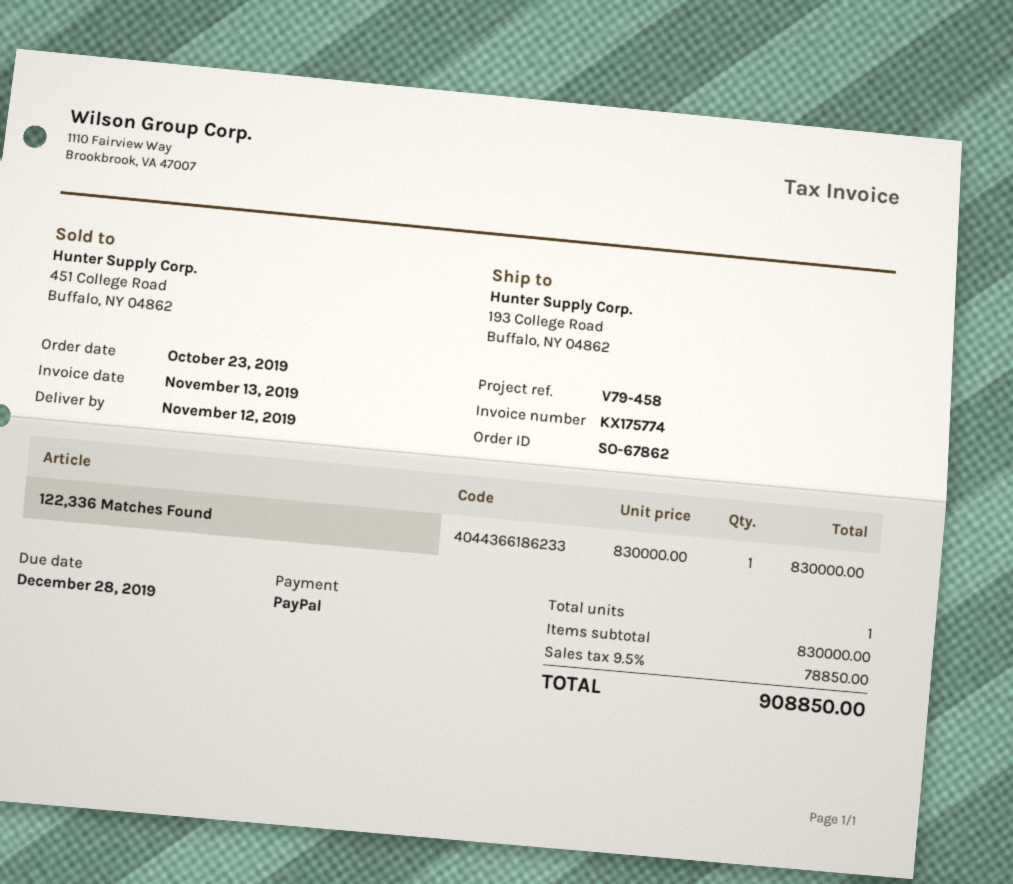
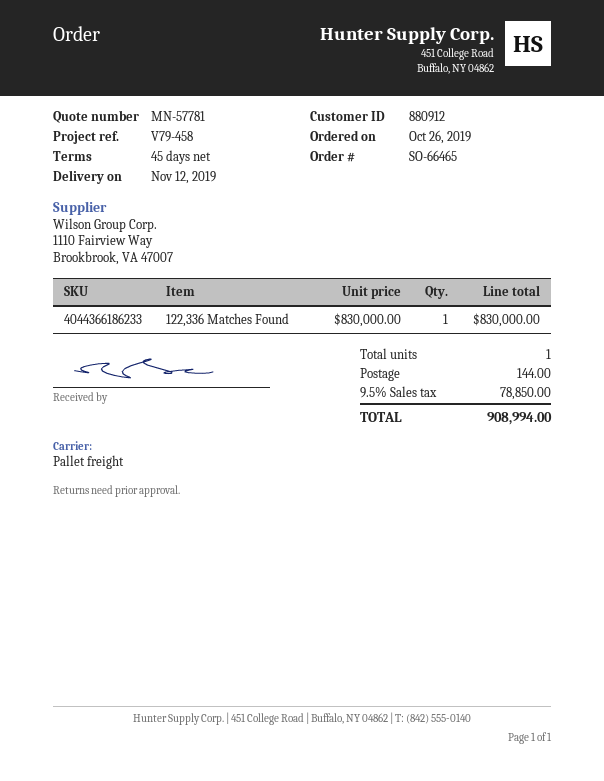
order number: SO-67862 -> SO-66465
order date: 2019-10-23 -> 2019-10-26
shipping: none -> 144.00
total: 908850.00 -> 908994.00

